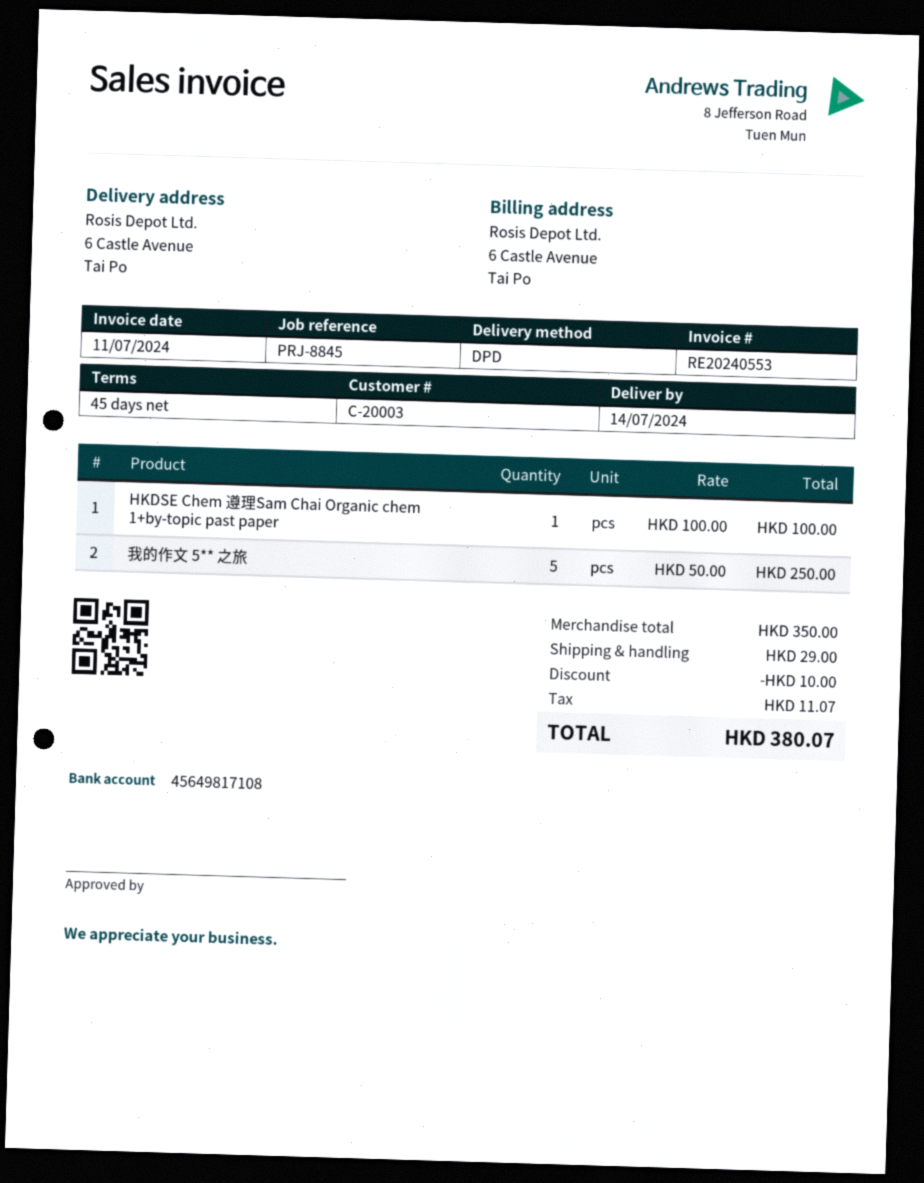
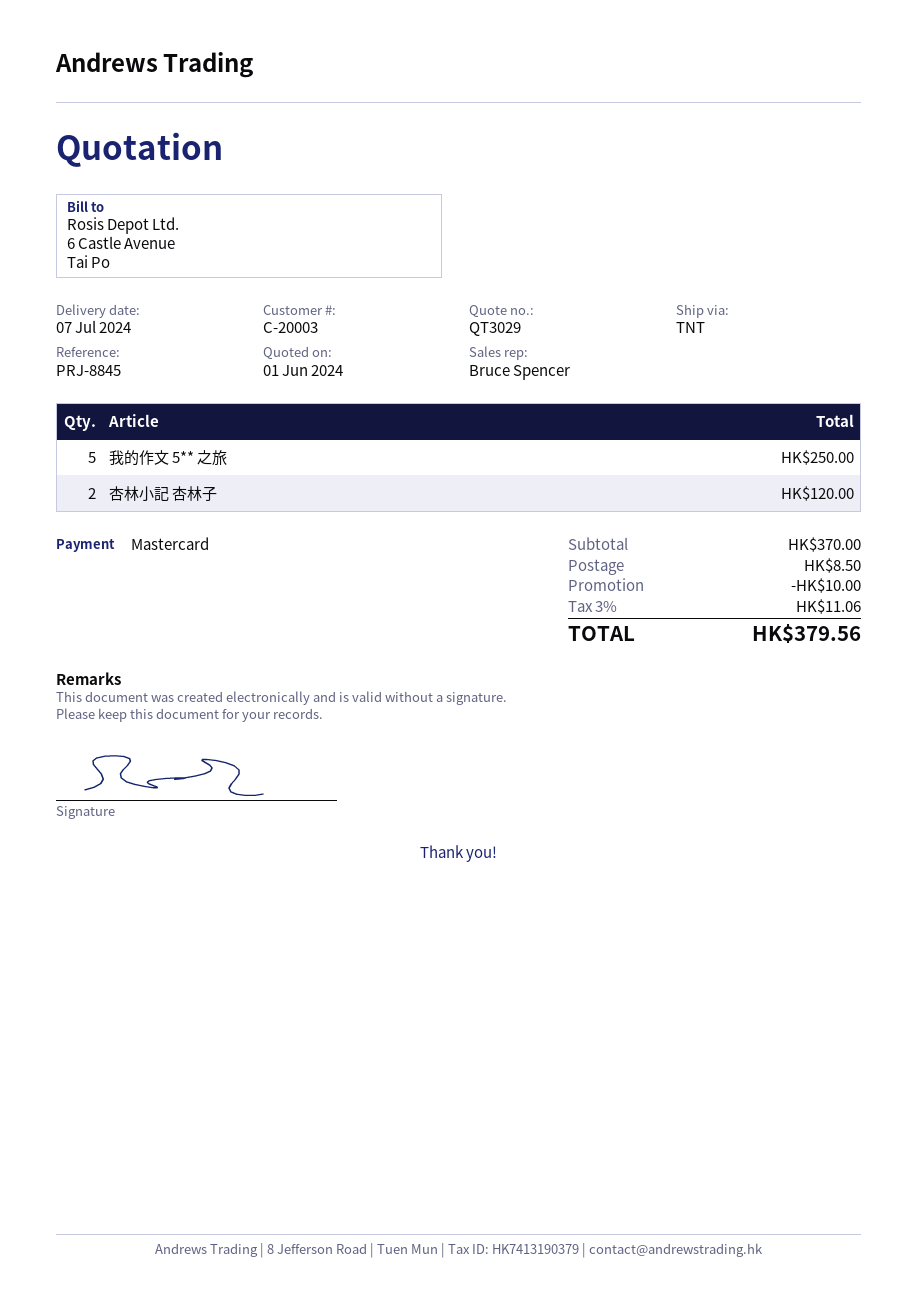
delivery date: 2024-07-14 -> 2024-07-07
shipping method: DPD -> TNT
HKDSE Chem 遵理Sam Chai Organic chem 1+by-topic past paper: 1 for 100.00 -> none
杏林小記 杏林子: none -> 2 for 120.00
subtotal: 350.00 -> 370.00
shipping: 29.00 -> 8.50
tax: 11.07 -> 11.06
total: 380.07 -> 379.56

